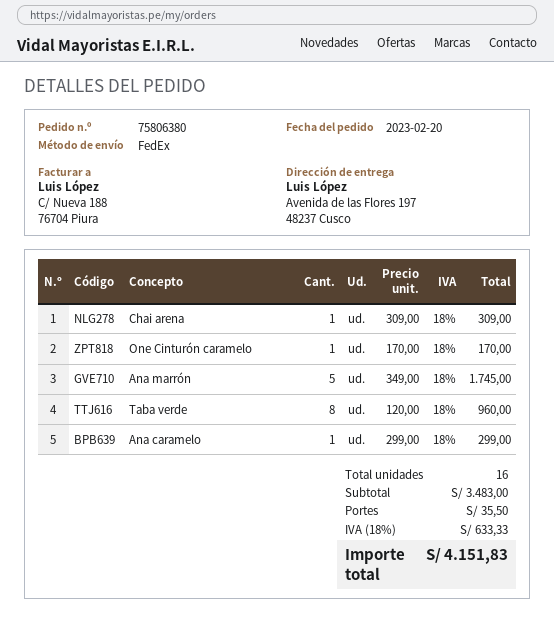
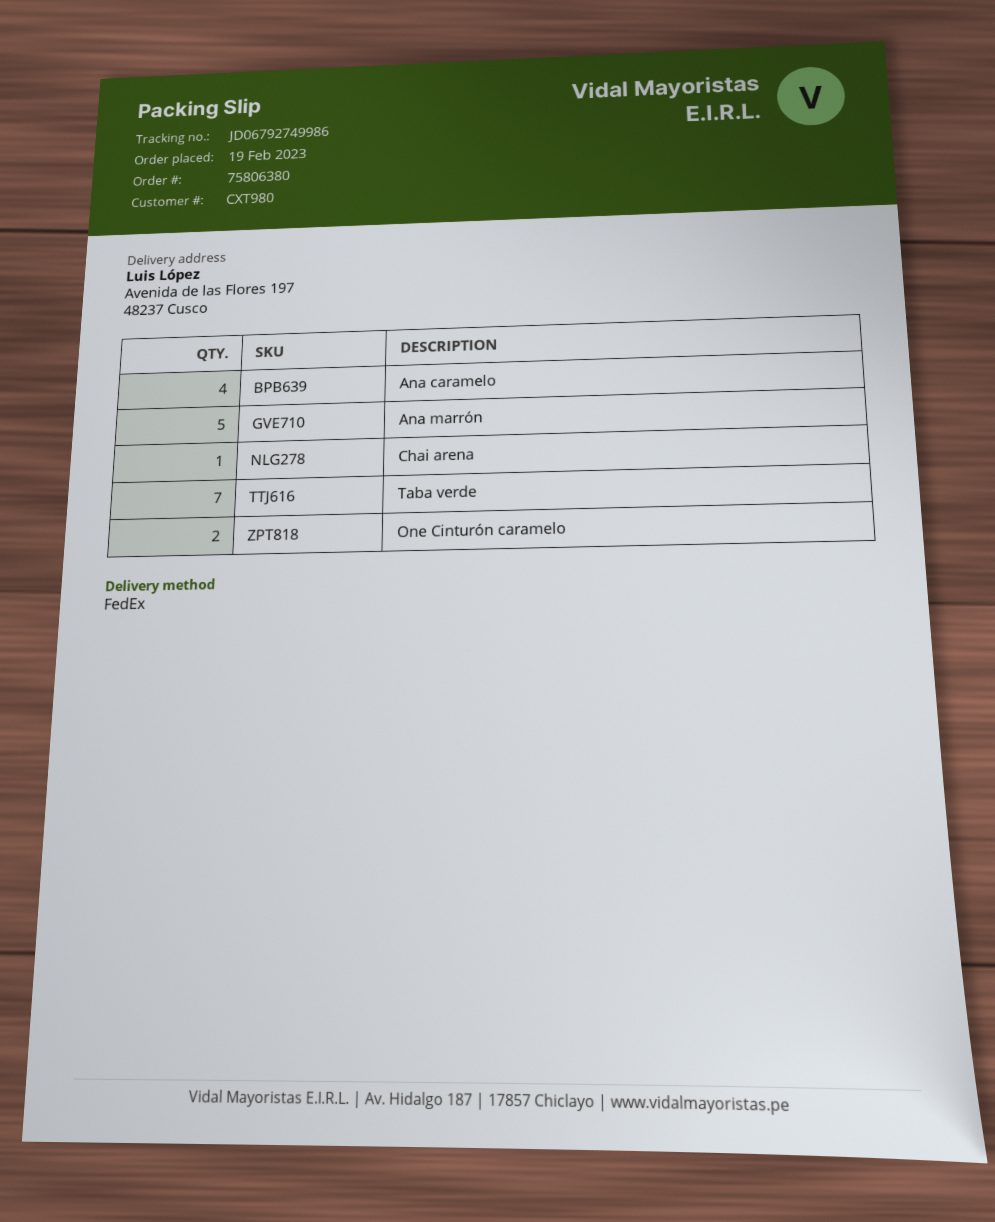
order date: 2023-02-20 -> 2023-02-19
One Cinturón caramelo: 1 -> 2
Taba verde: 8 -> 7
Ana caramelo: 1 -> 4

